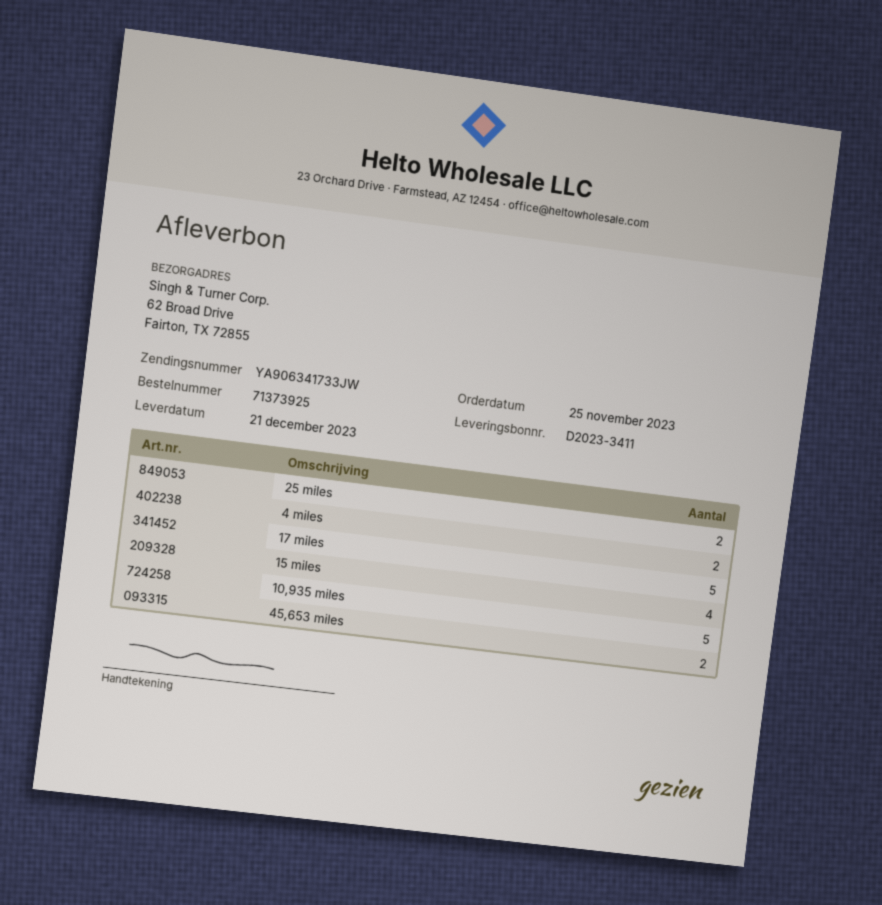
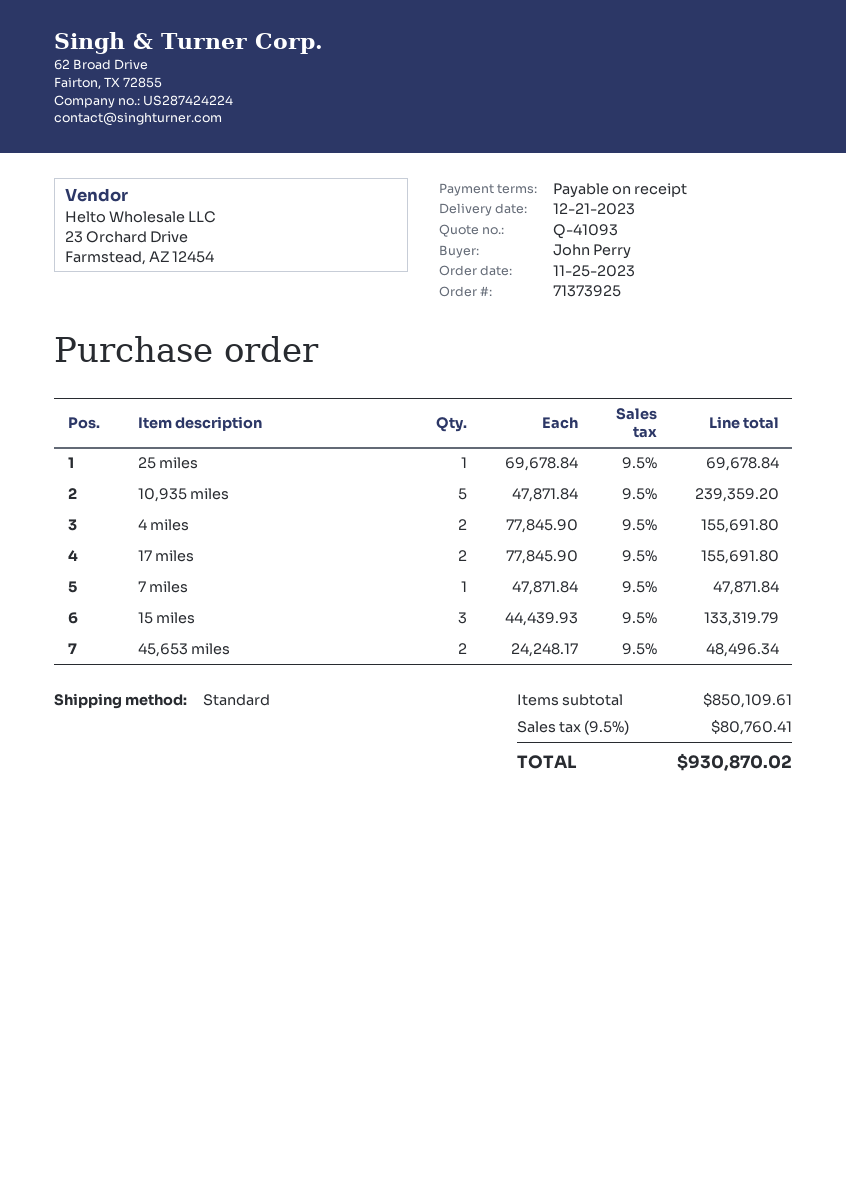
25 miles: 2 -> 1
17 miles: 5 -> 2
15 miles: 4 -> 3
7 miles: none -> 1

